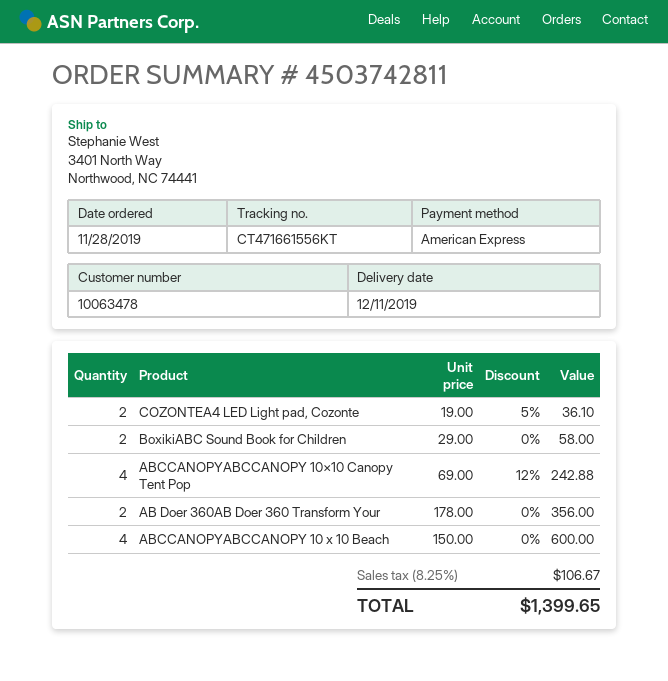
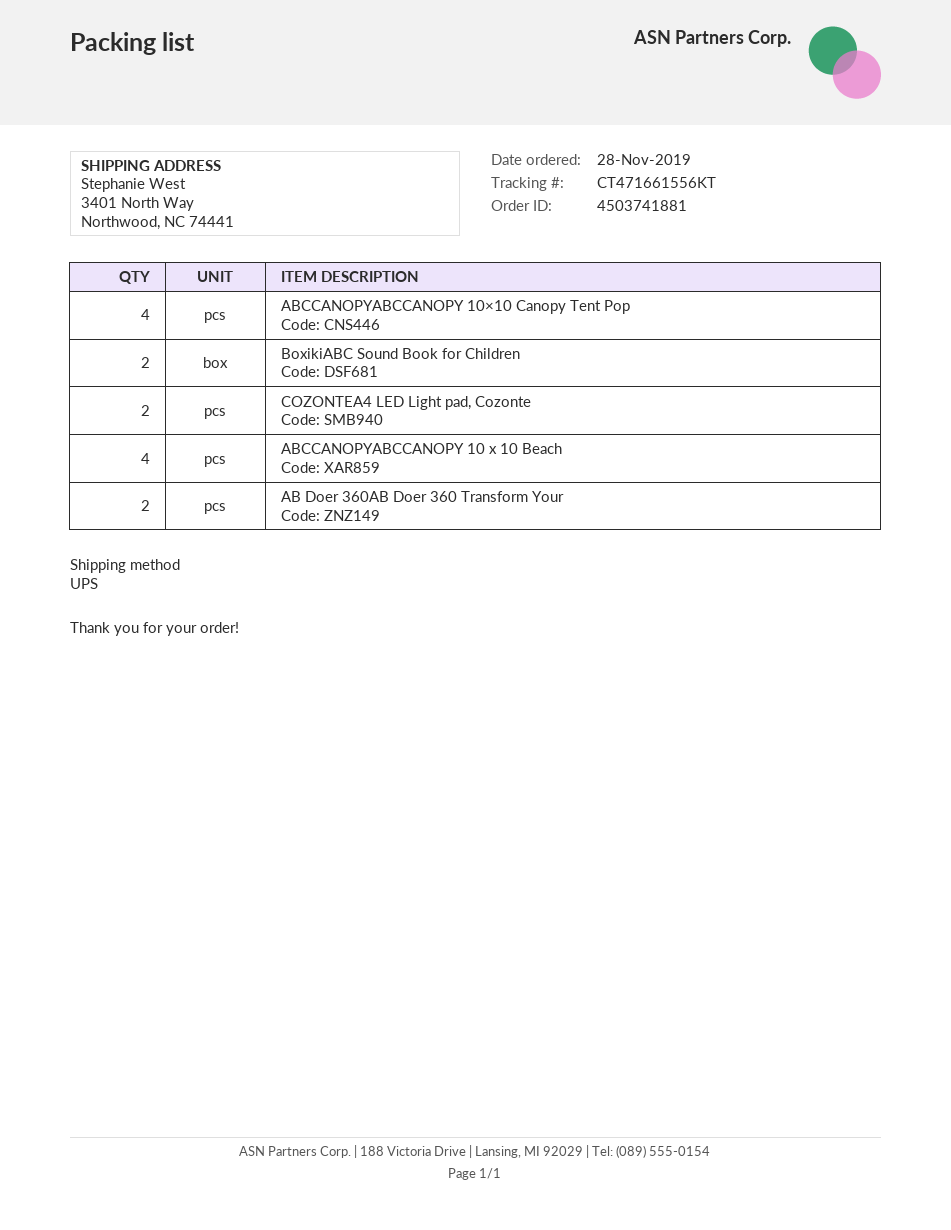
order number: 4503742811 -> 4503741881

